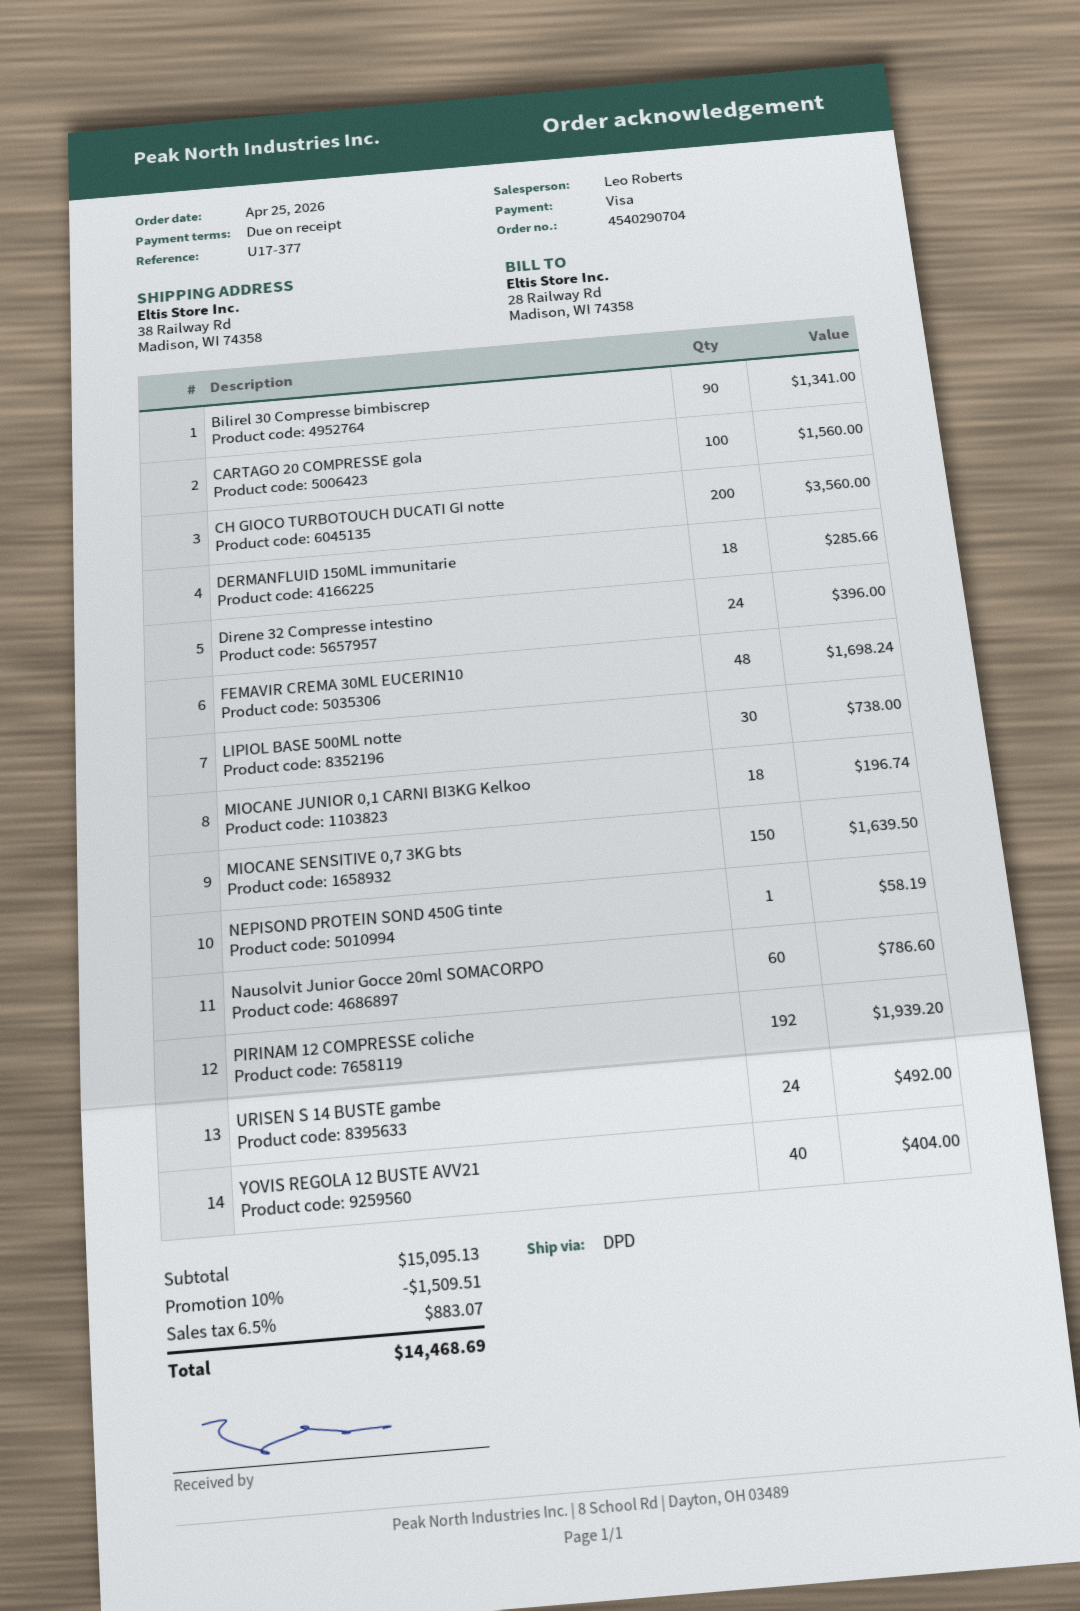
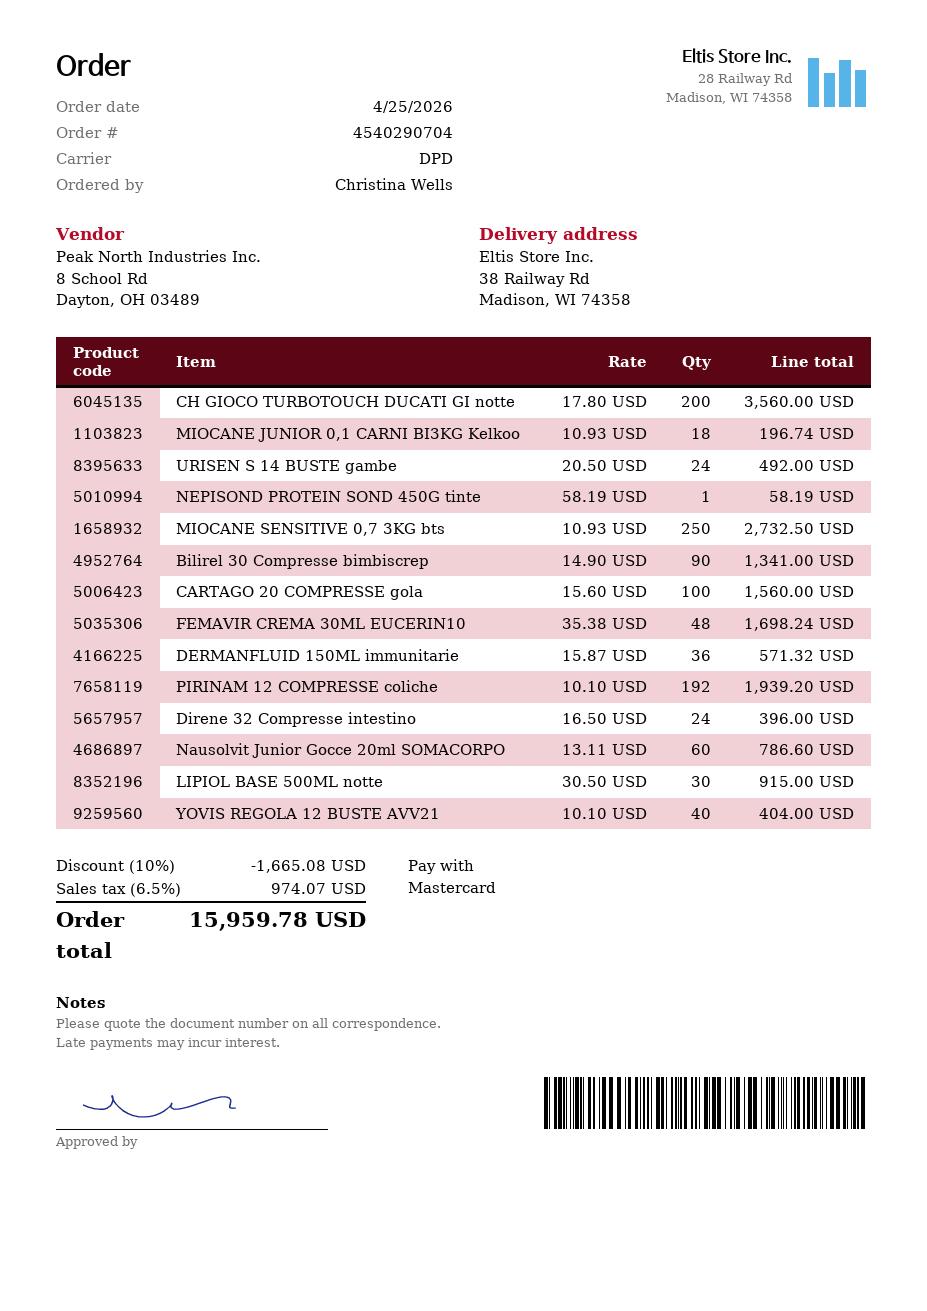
payment method: Visa -> Mastercard
DERMANFLUID 150ML immunitarie: 18 for 285.66 -> 36 for 571.32
LIPIOL BASE 500ML notte: 30 for 738.00 -> 30 for 915.00
MIOCANE SENSITIVE 0,7 3KG bts: 150 for 1639.50 -> 250 for 2732.50
discount: 10% = 1509.51 -> 10% = 1665.08
tax: 6.5% = 883.07 -> 6.5% = 974.07
total: 14468.69 -> 15959.78

